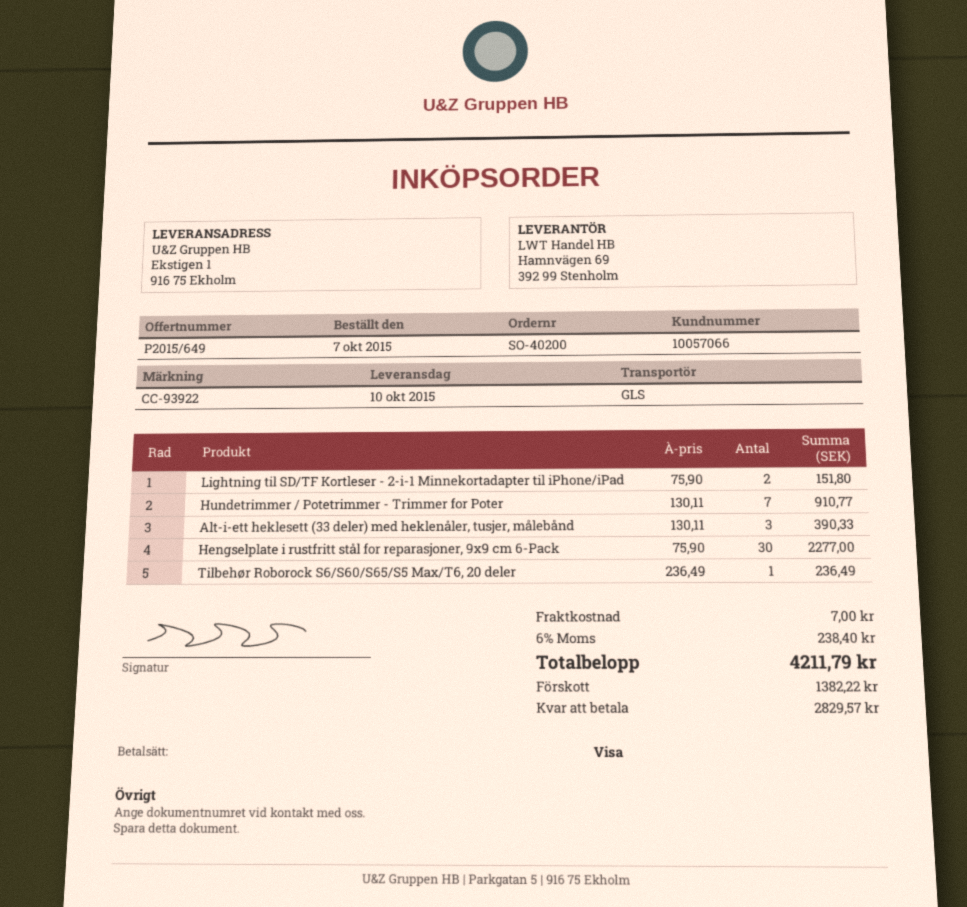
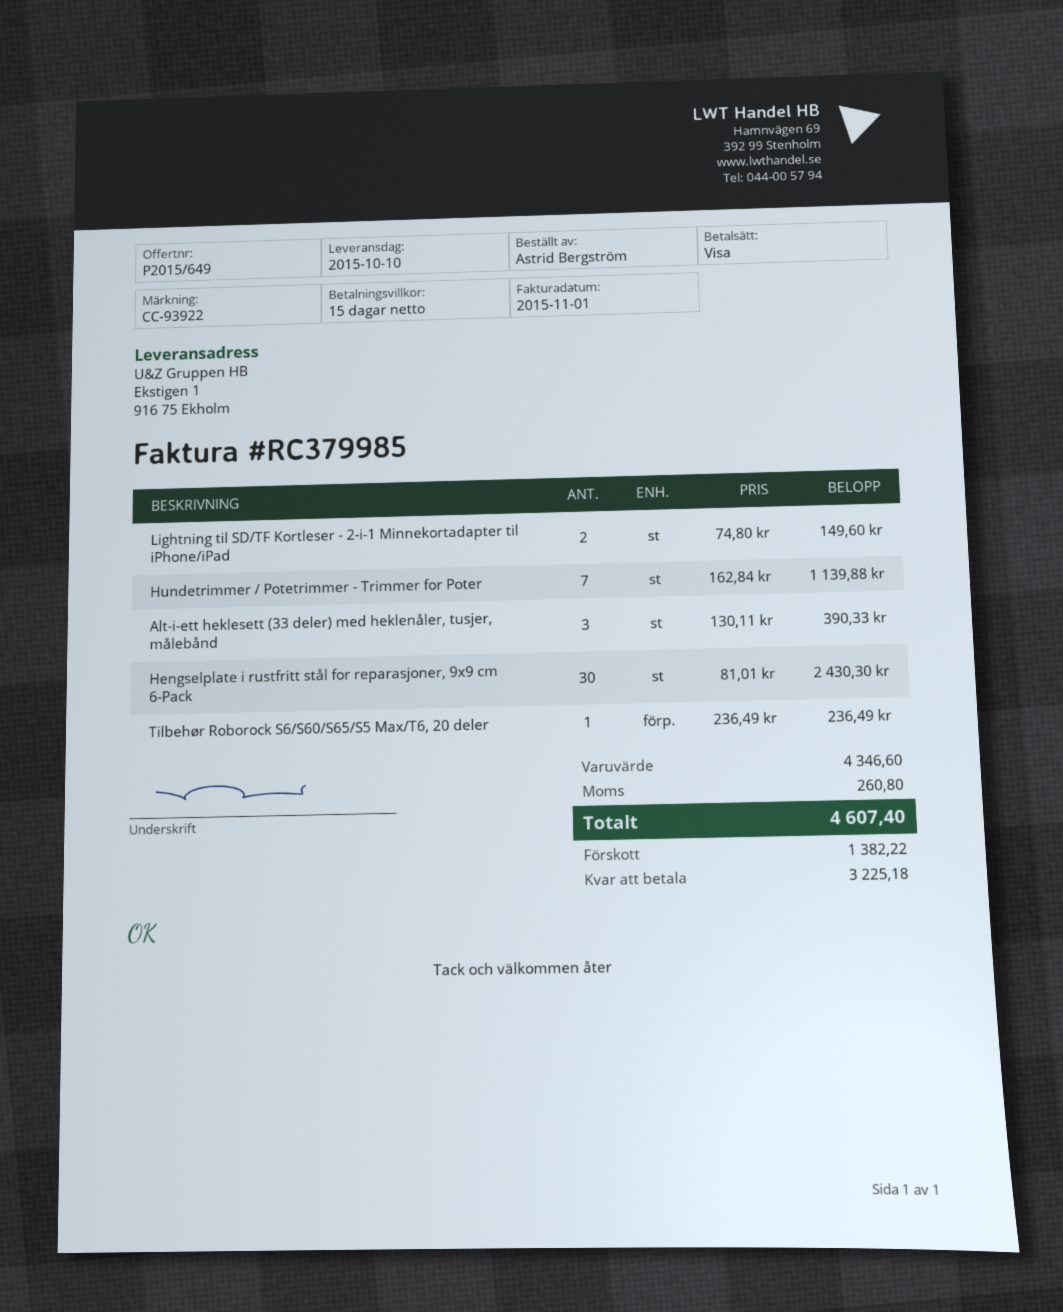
Lightning til SD/TF Kortleser - 2-i-1 Minnekortadapter til iPhone/iPad: 2 x 75.90 = 151.80 -> 2 x 74.80 = 149.60
Hundetrimmer / Potetrimmer - Trimmer for Poter: 7 x 130.11 = 910.77 -> 7 x 162.84 = 1139.88
Hengselplate i rustfritt stål for reparasjoner, 9x9 cm 6-Pack: 30 x 75.90 = 2277.00 -> 30 x 81.01 = 2430.30
shipping: 7.00 -> none
tax: 238.40 -> 260.80
total: 4211.79 -> 4607.40
balance: 2829.57 -> 3225.18

